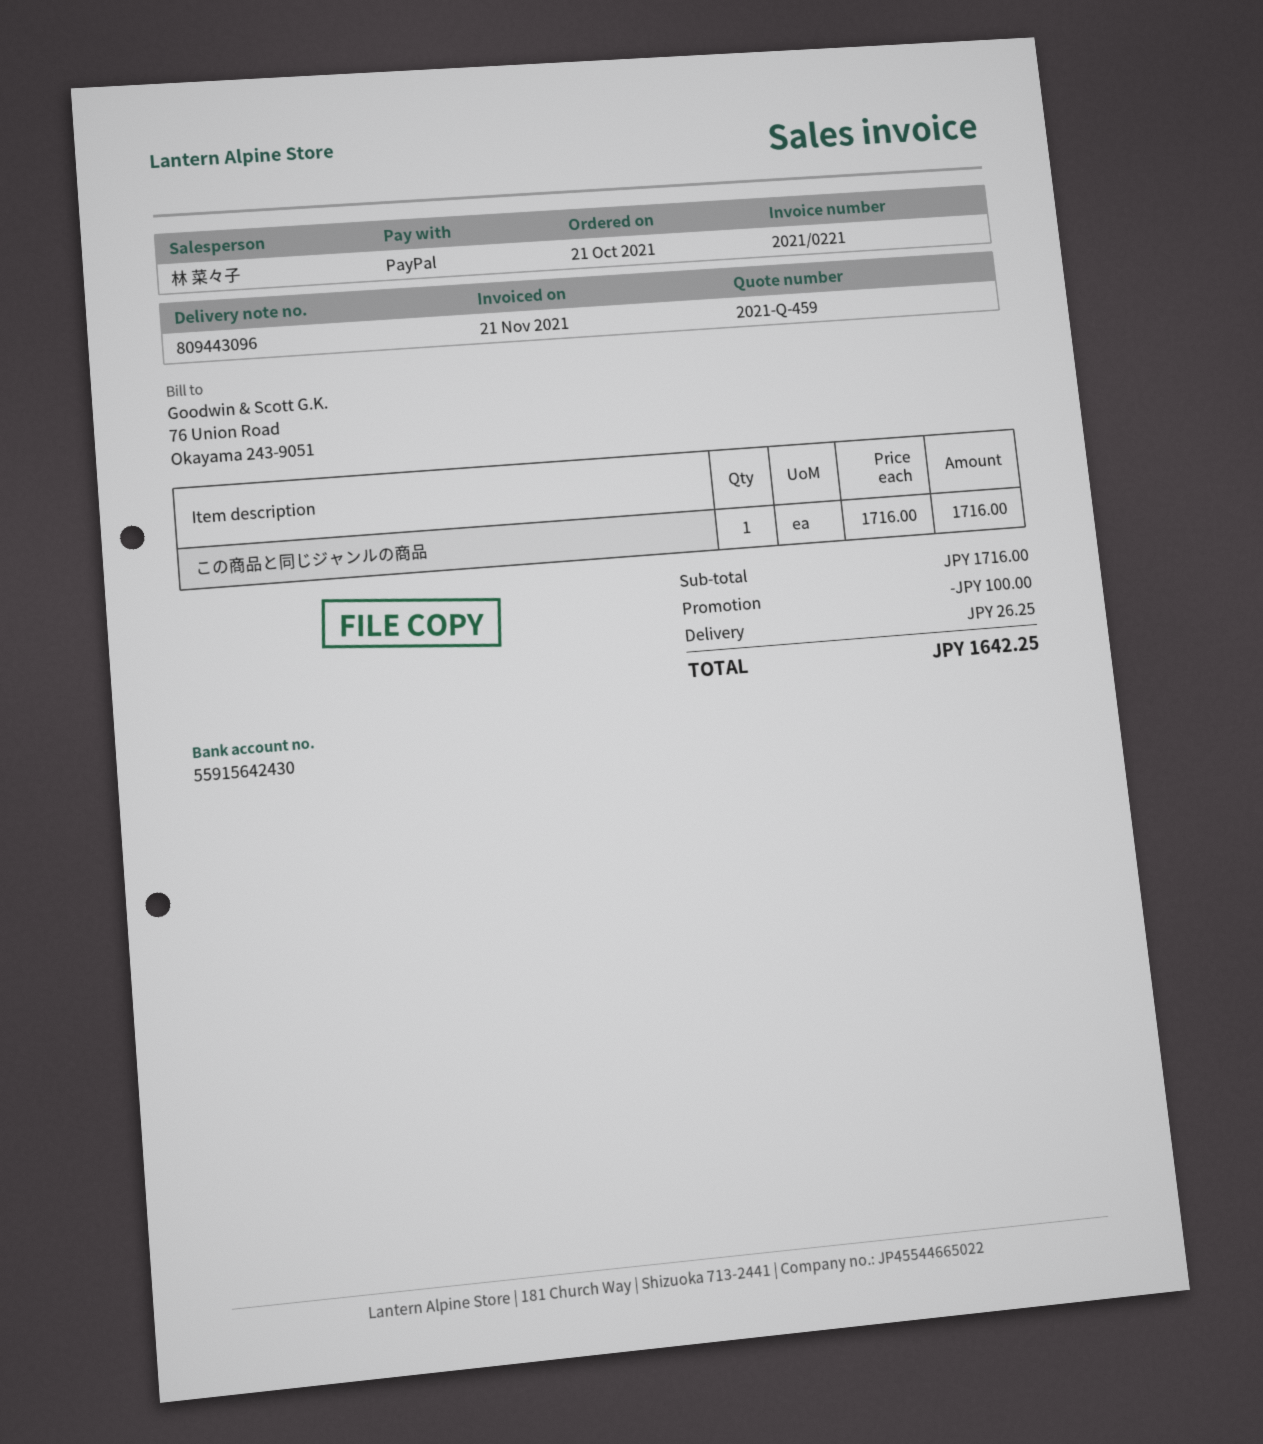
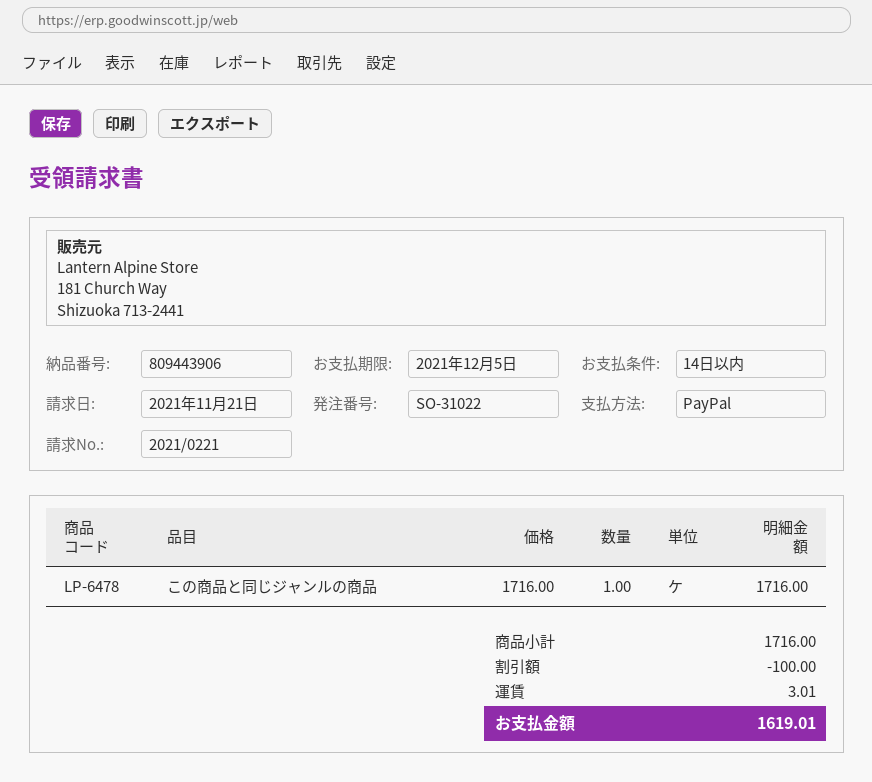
delivery note number: 809443096 -> 809443906
shipping: 26.25 -> 3.01
total: 1642.25 -> 1619.01

